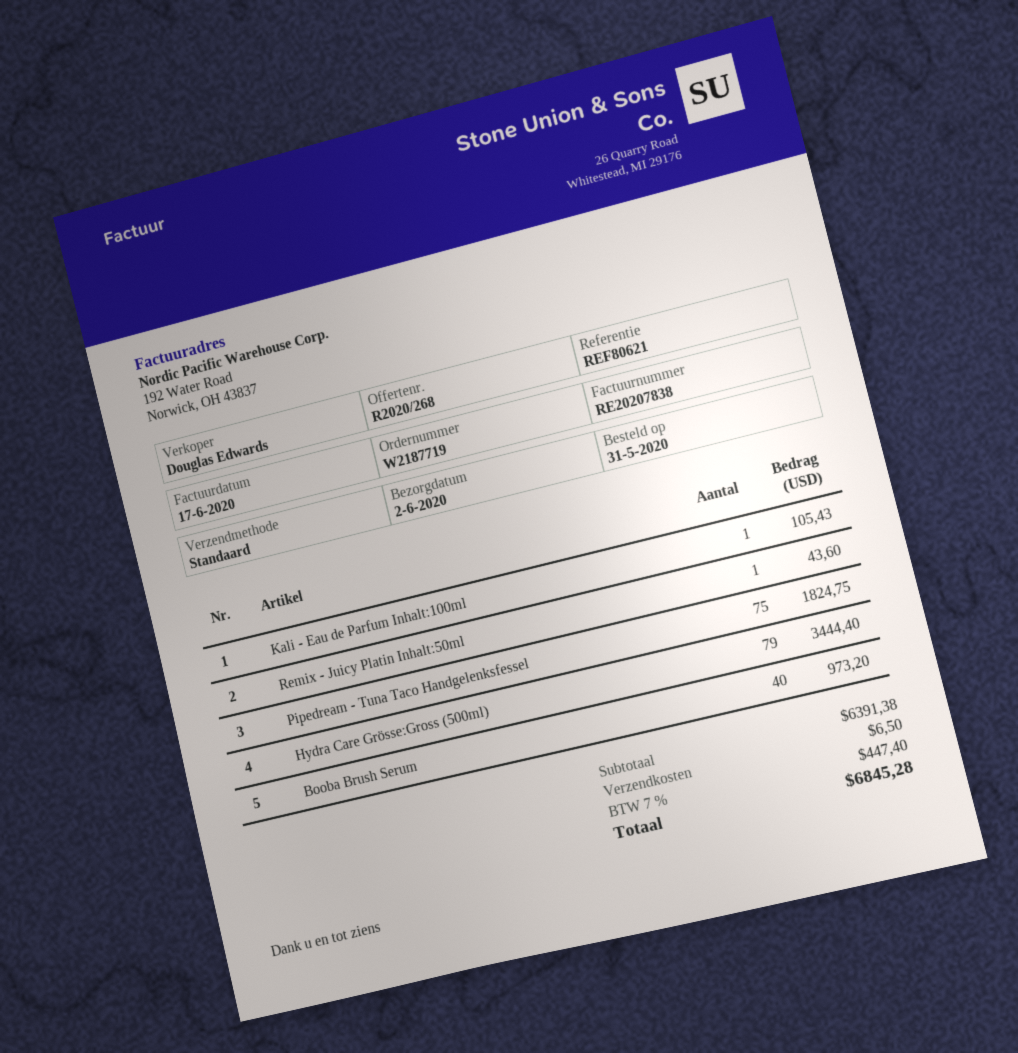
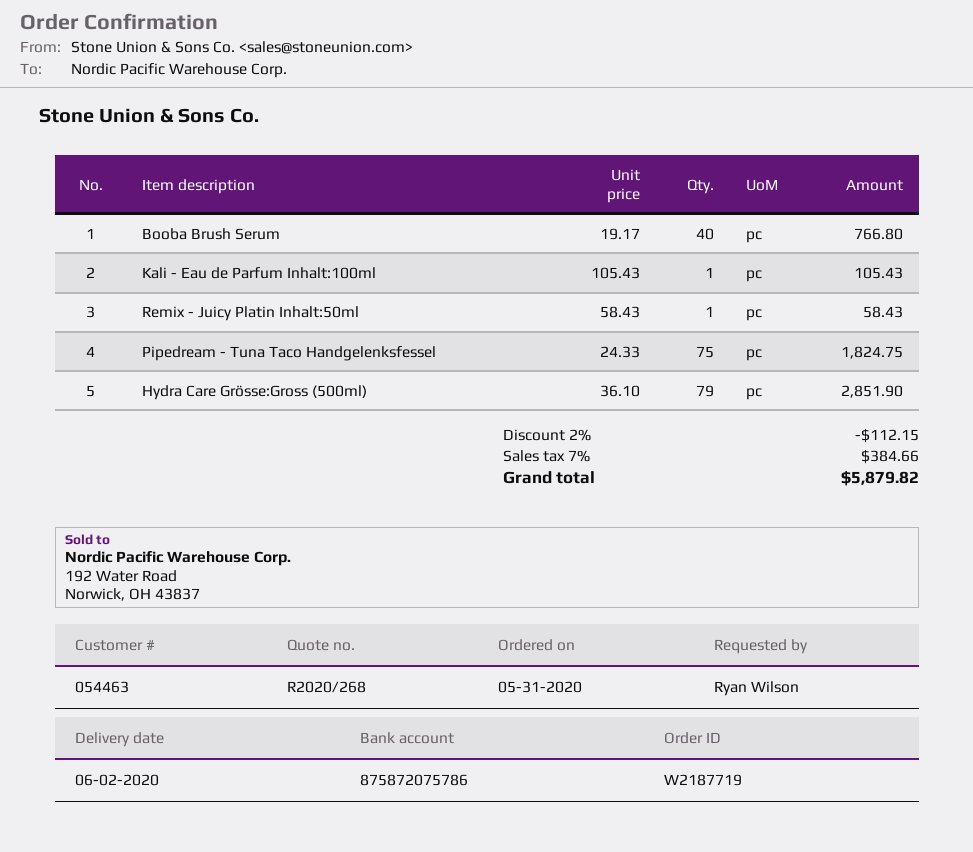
Remix - Juicy Platin Inhalt:50ml: 1 for 43.60 -> 1 for 58.43
Hydra Care Grösse:Gross (500ml): 79 for 3444.40 -> 79 for 2851.90
Booba Brush Serum: 40 for 973.20 -> 40 for 766.80
discount: none -> 2% = 112.15
shipping: 6.50 -> none
tax: 7% = 447.40 -> 7% = 384.66
total: 6845.28 -> 5879.82

